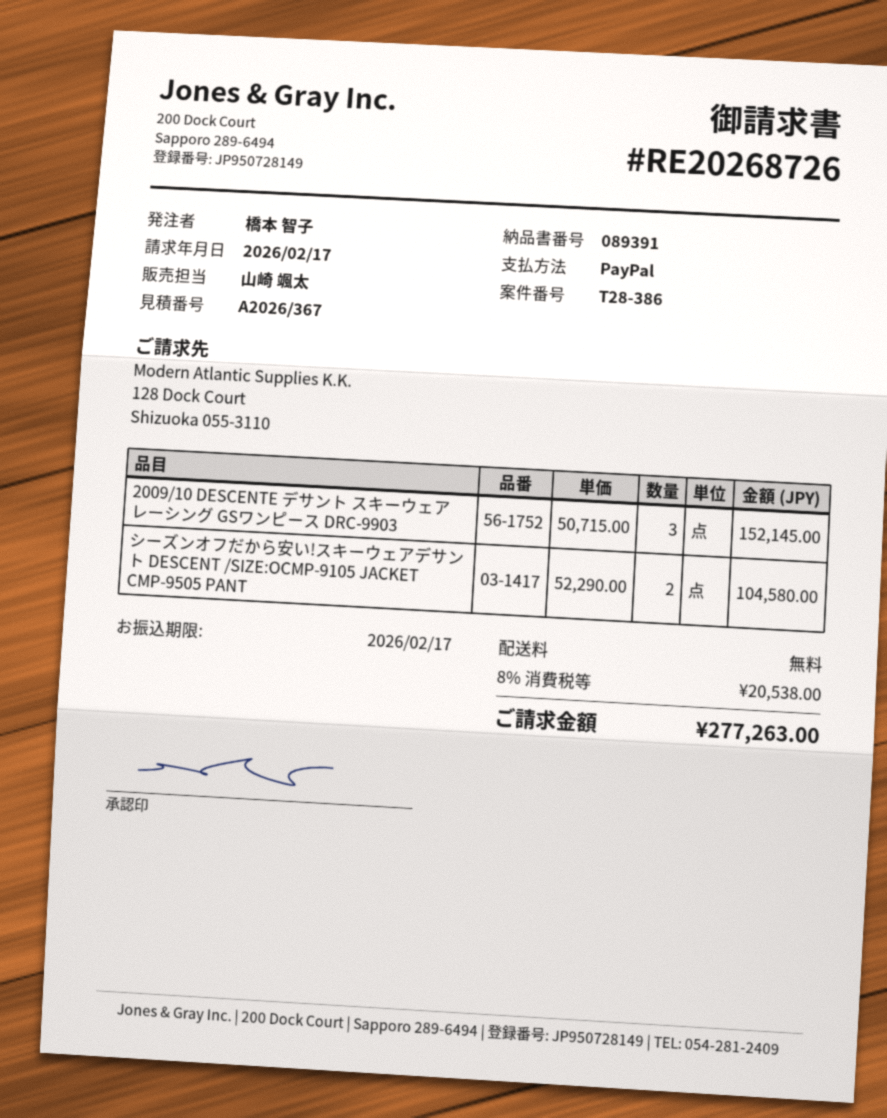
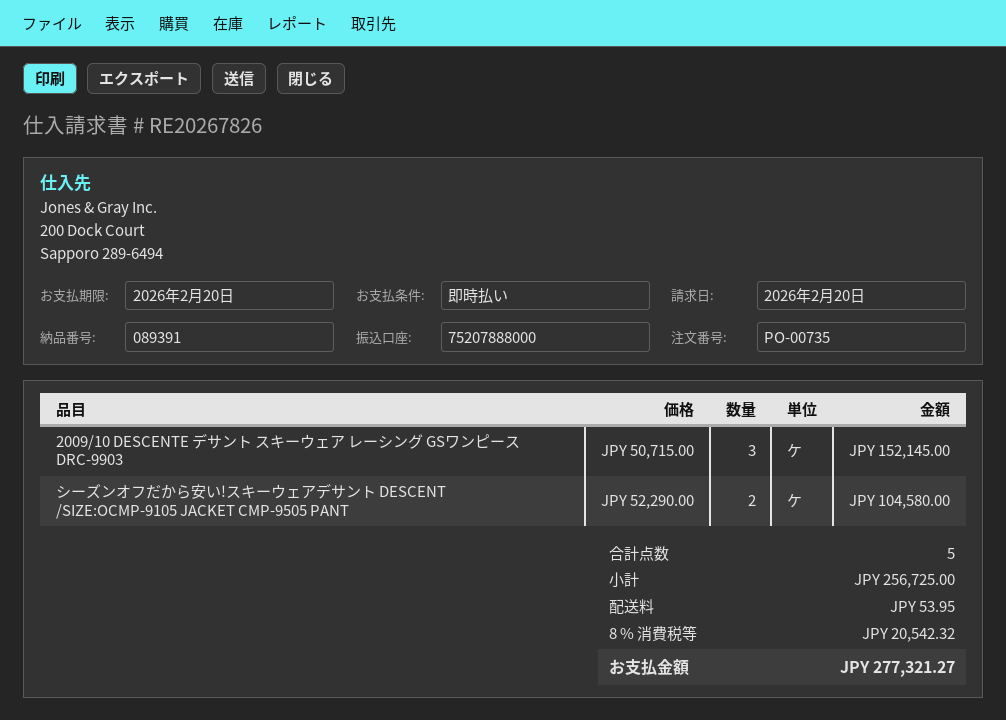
invoice number: RE20268726 -> RE20267826
invoice date: 2026-02-17 -> 2026-02-20
due date: 2026-02-17 -> 2026-02-20
shipping: 0.00 -> 53.95
tax: 8% = 20538.00 -> 8% = 20542.32
total: 277263.00 -> 277321.27

